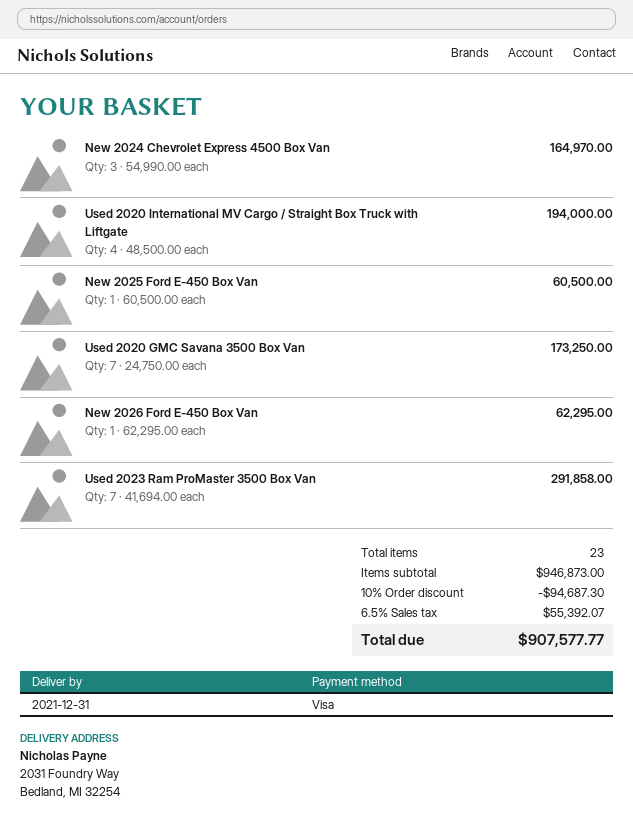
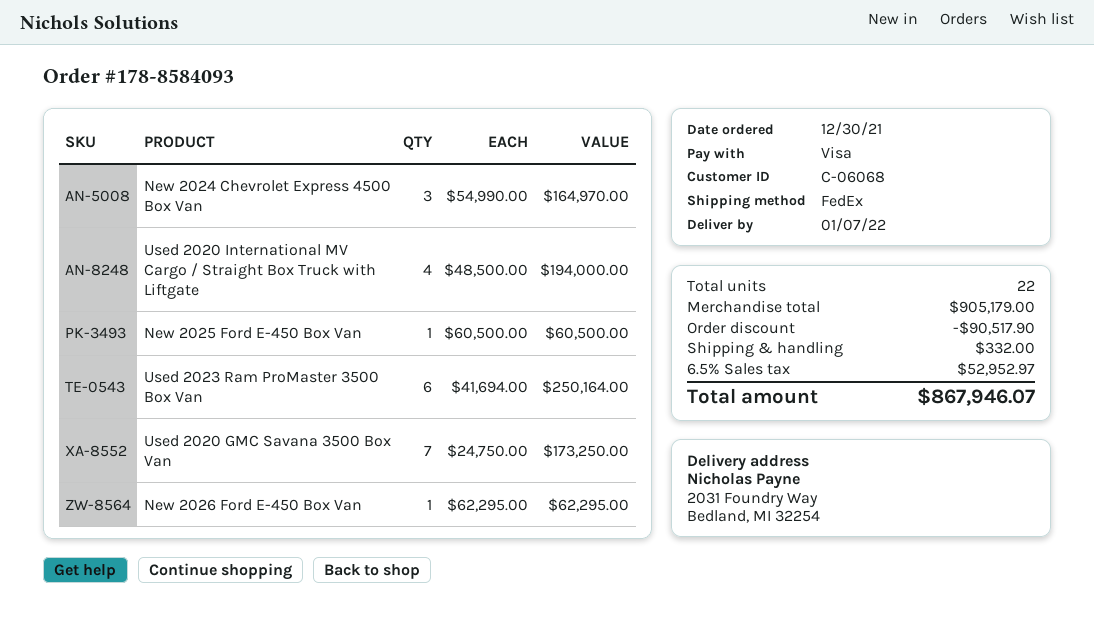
delivery date: 2021-12-31 -> 2022-01-07
Used 2023 Ram ProMaster 3500 Box Van: 7 x 41694.00 = 291858.00 -> 6 x 41694.00 = 250164.00
total quantity: 23 -> 22
subtotal: 946873.00 -> 905179.00
discount: 94687.30 -> 90517.90
shipping: none -> 332.00
tax: 6.5% = 55392.07 -> 6.5% = 52952.97
total: 907577.77 -> 867946.07

